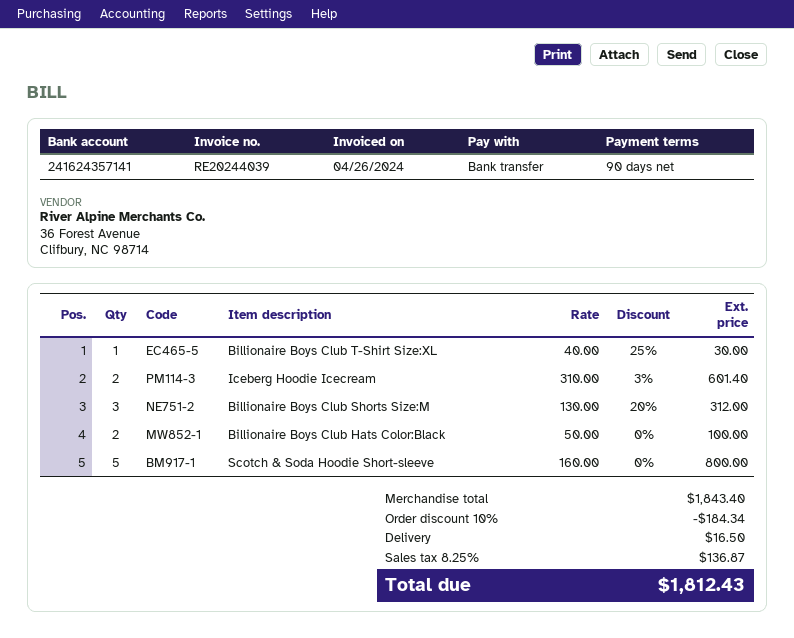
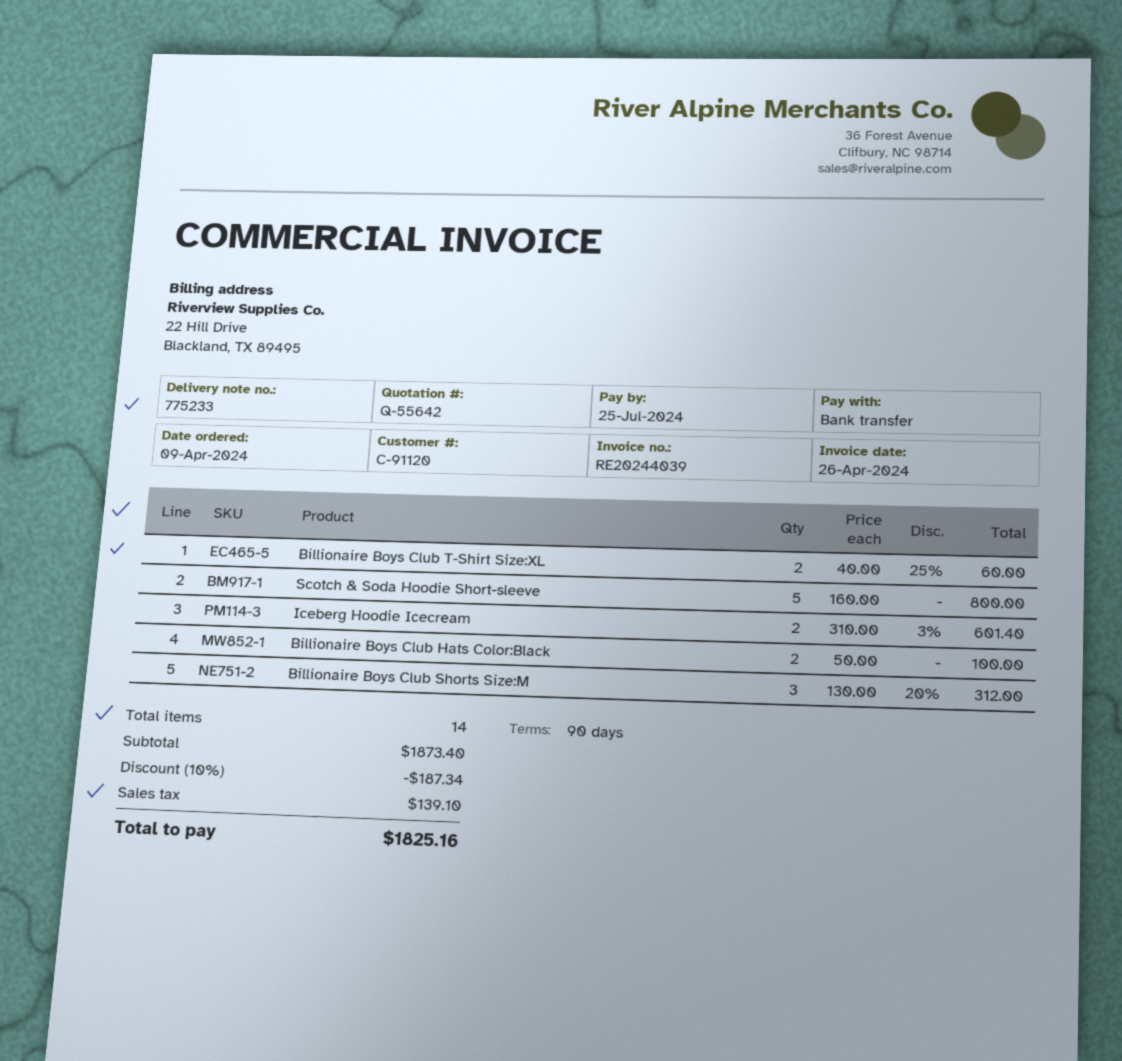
Billionaire Boys Club T-Shirt Size:XL: 1 x 40.00 - 25% = 30.00 -> 2 x 40.00 - 25% = 60.00
subtotal: 1843.40 -> 1873.40
discount: 10% = 184.34 -> 10% = 187.34
shipping: 16.50 -> none
tax: 136.87 -> 139.10
total: 1812.43 -> 1825.16

